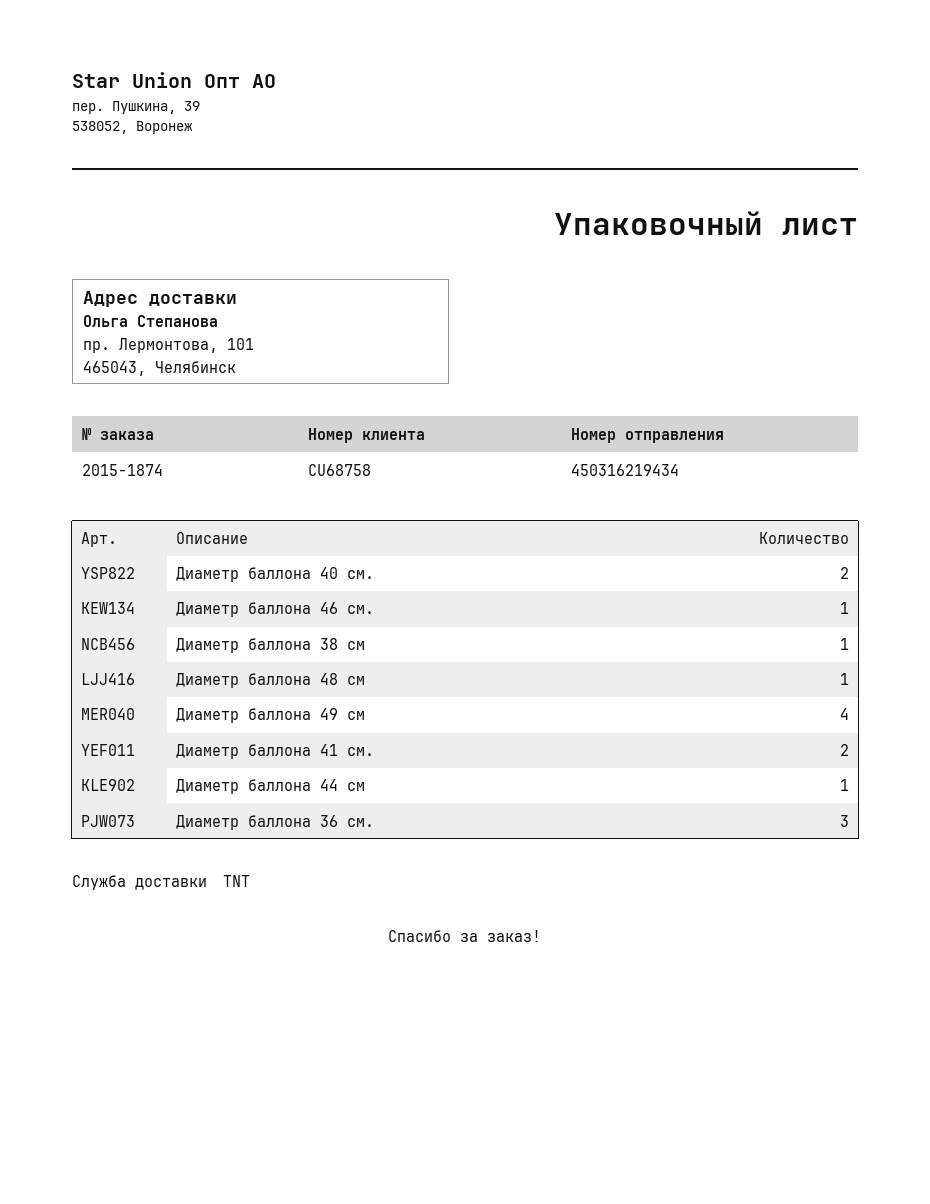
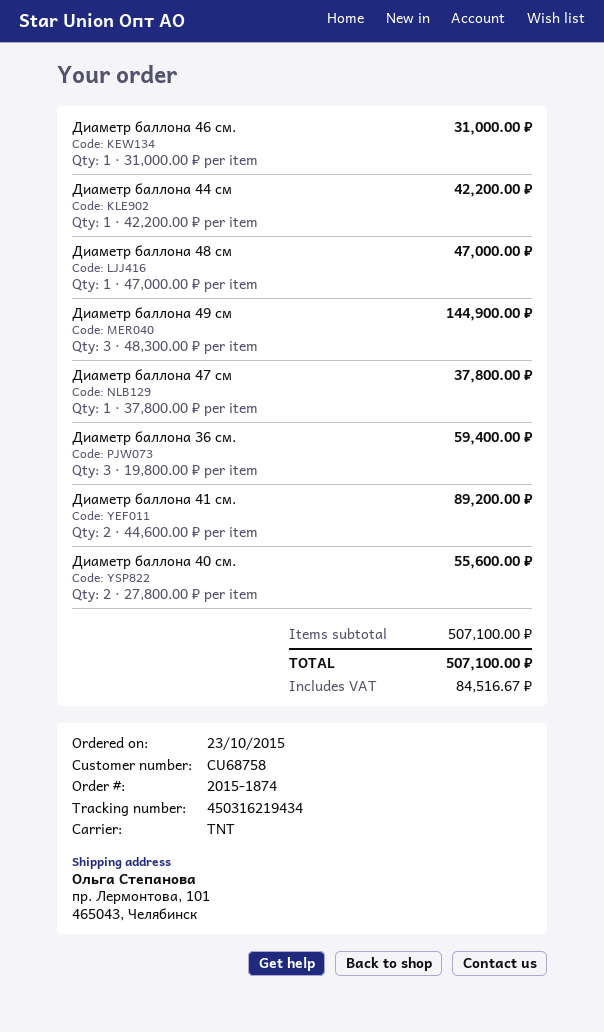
Диаметр баллона 38 см: 1 -> none
Диаметр баллона 49 см: 4 -> 3
Диаметр баллона 47 см: none -> 1

